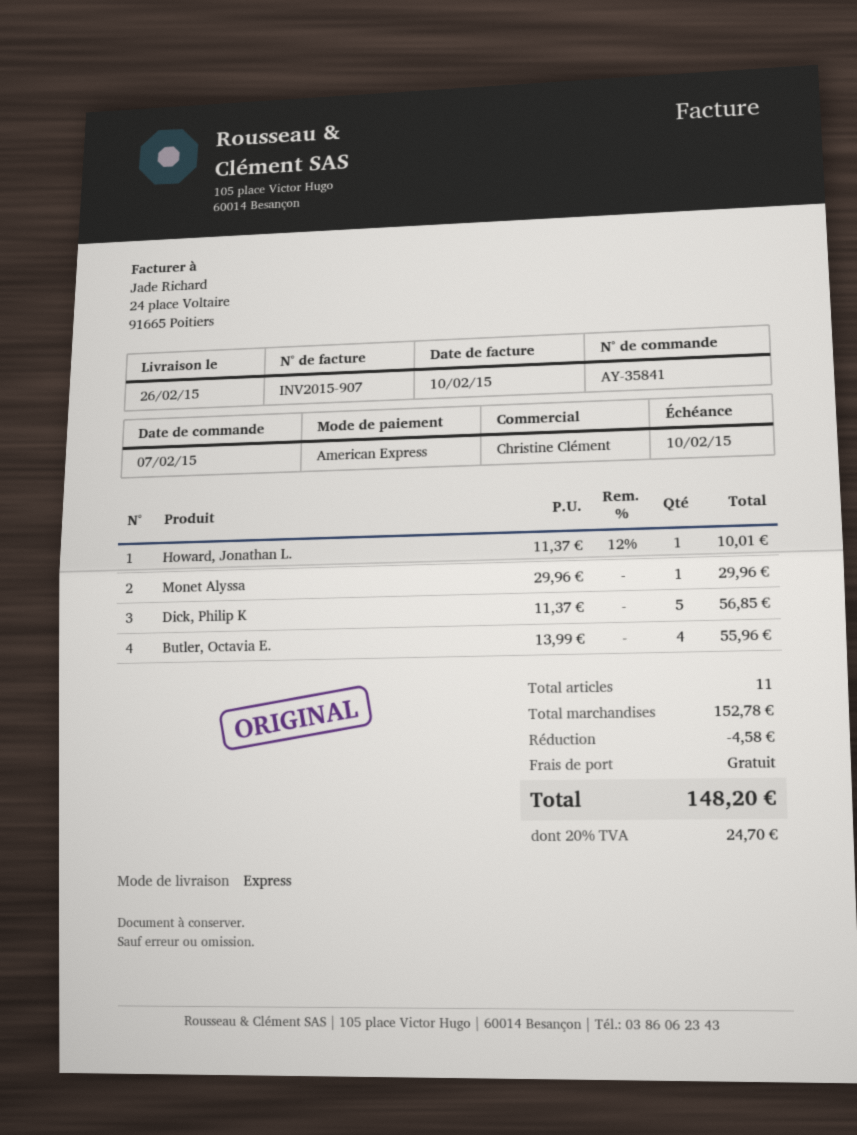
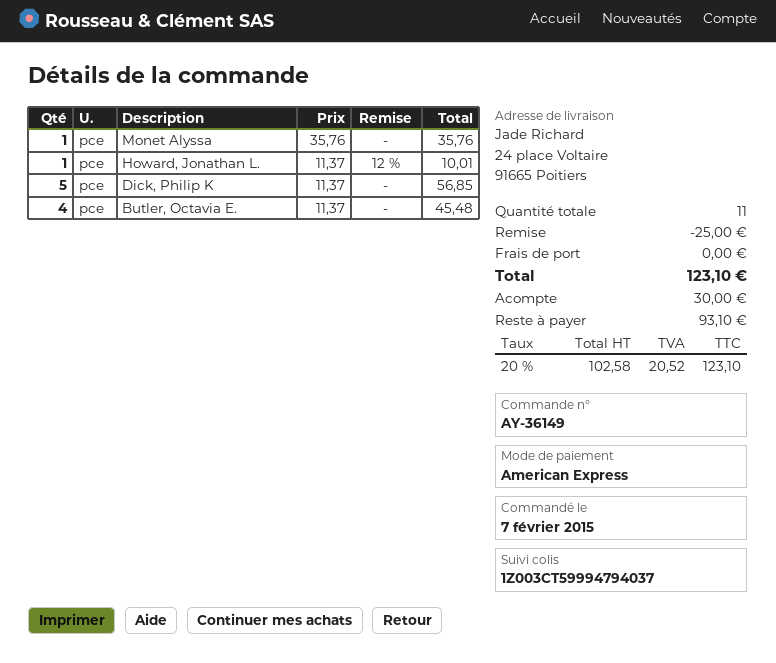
order number: AY-35841 -> AY-36149
Monet Alyssa: 1 x 29.96 = 29.96 -> 1 x 35.76 = 35.76
Butler, Octavia E.: 4 x 13.99 = 55.96 -> 4 x 11.37 = 45.48
discount: 4.58 -> 25.00
tax: 20% = 24.70 -> 20% = 20.52
total: 148.20 -> 123.10

